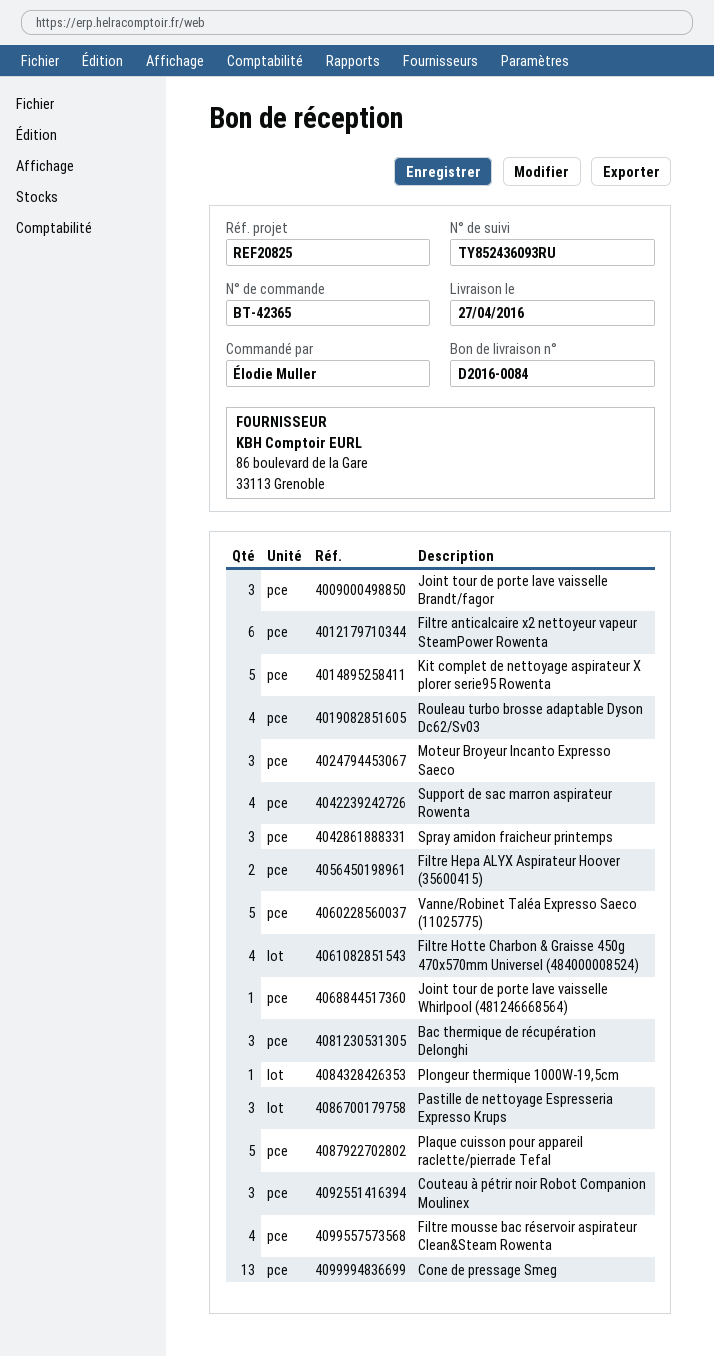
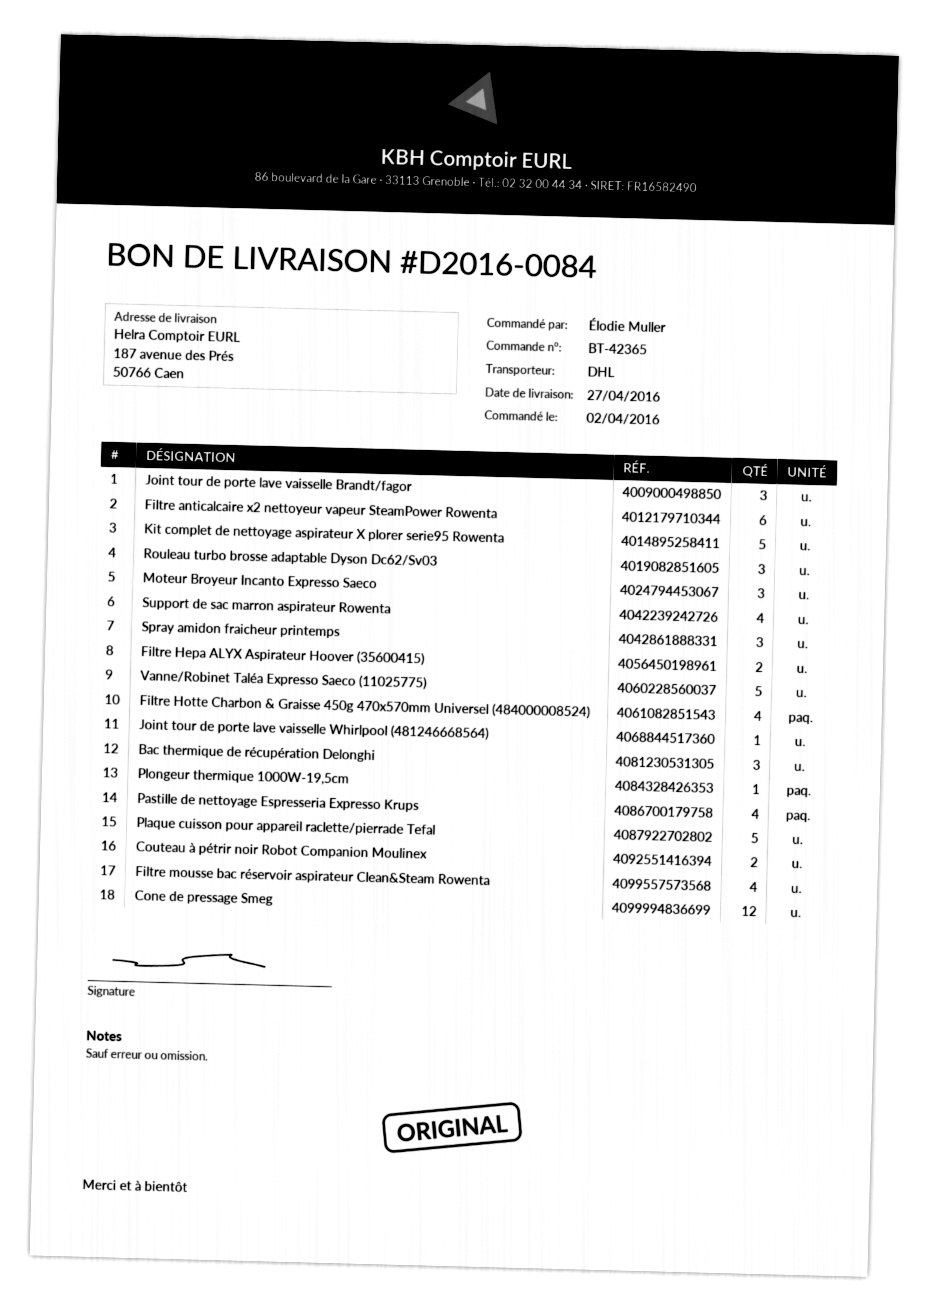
Rouleau turbo brosse adaptable Dyson Dc62/Sv03: 4 -> 3
Pastille de nettoyage Espresseria Expresso Krups: 3 -> 4
Couteau à pétrir noir Robot Companion Moulinex: 3 -> 2
Cone de pressage Smeg: 13 -> 12

